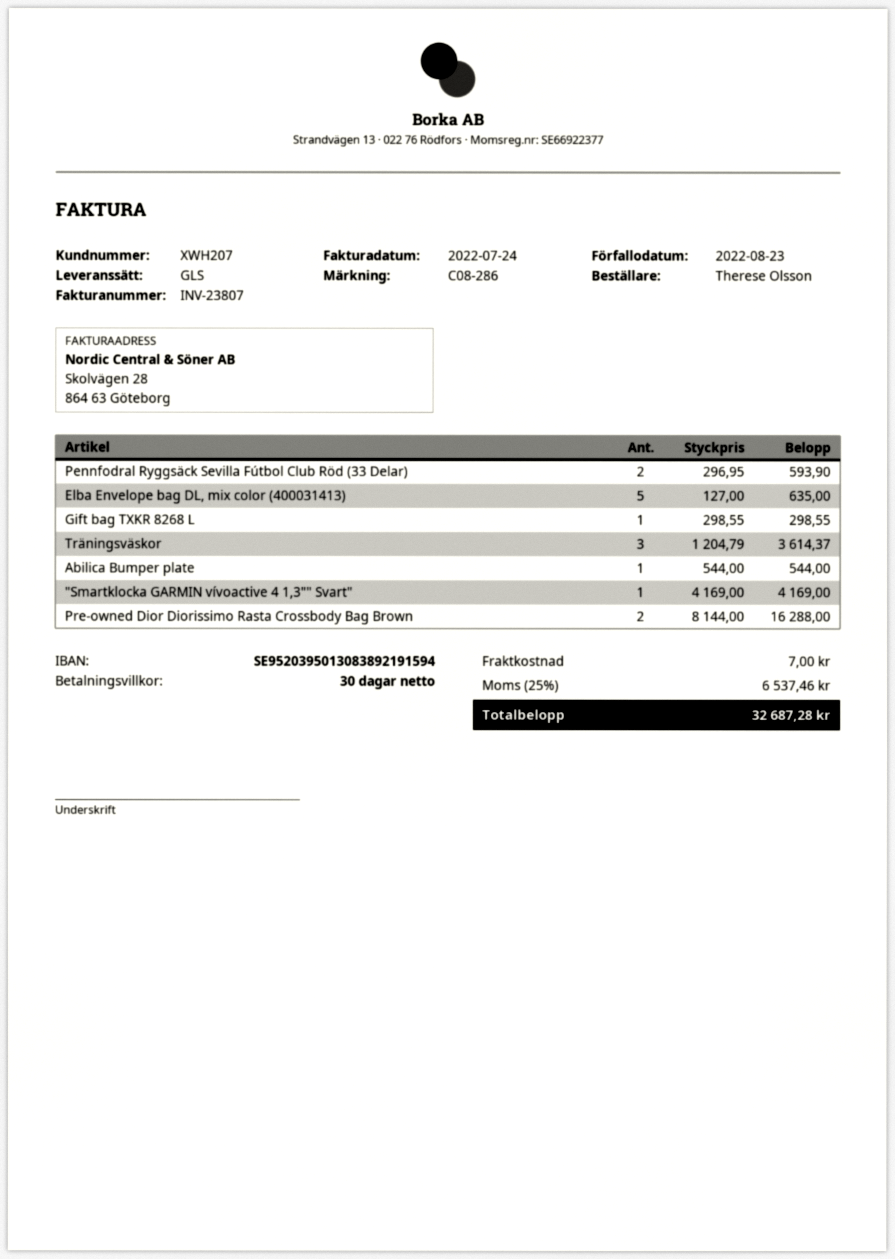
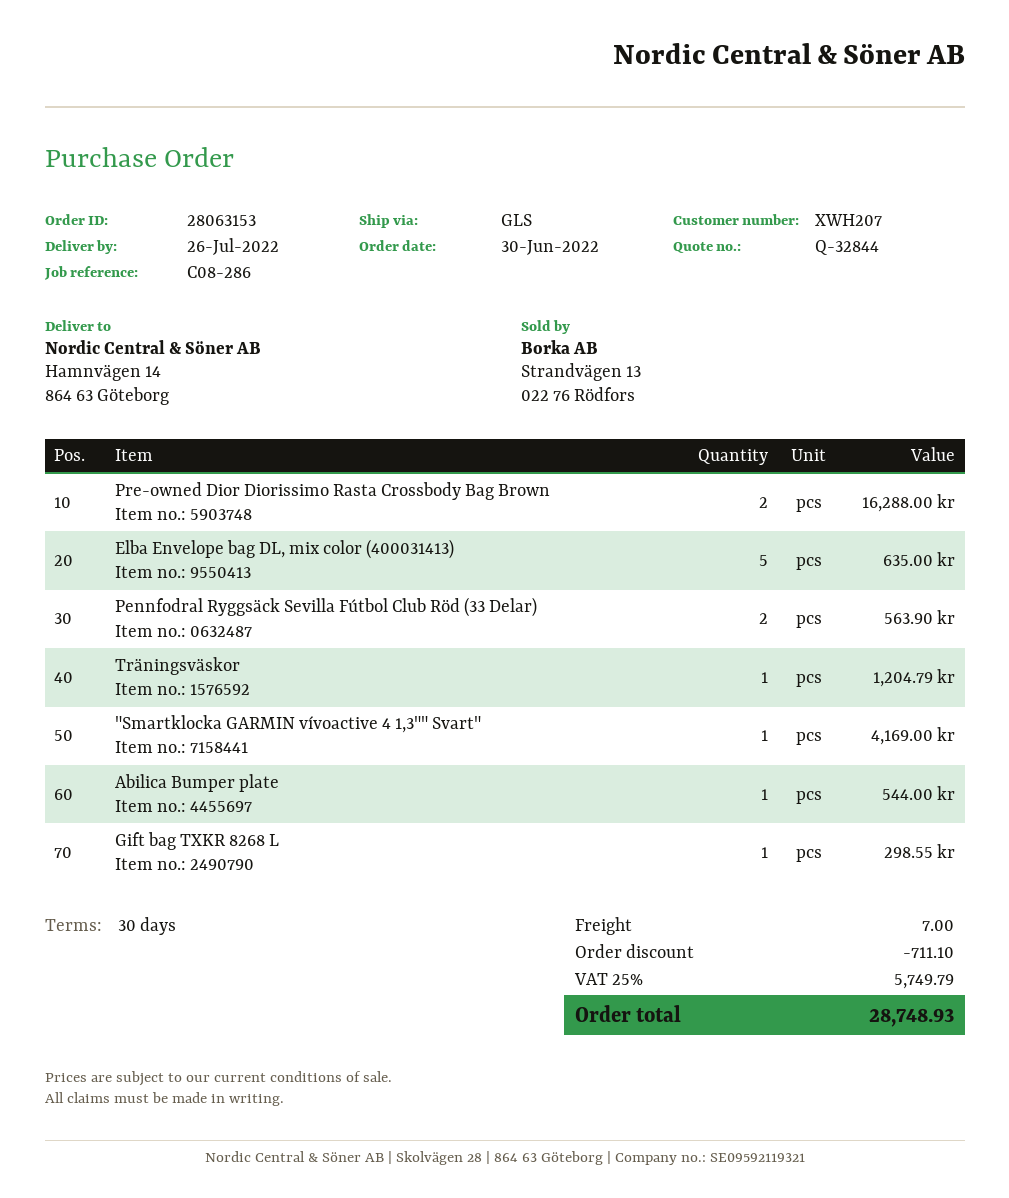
Pennfodral Ryggsäck Sevilla Fútbol Club Röd (33 Delar): 2 for 593.90 -> 2 for 563.90
Träningsväskor: 3 for 3614.37 -> 1 for 1204.79
discount: none -> 711.10
tax: 25% = 6537.46 -> 25% = 5749.79
total: 32687.28 -> 28748.93

